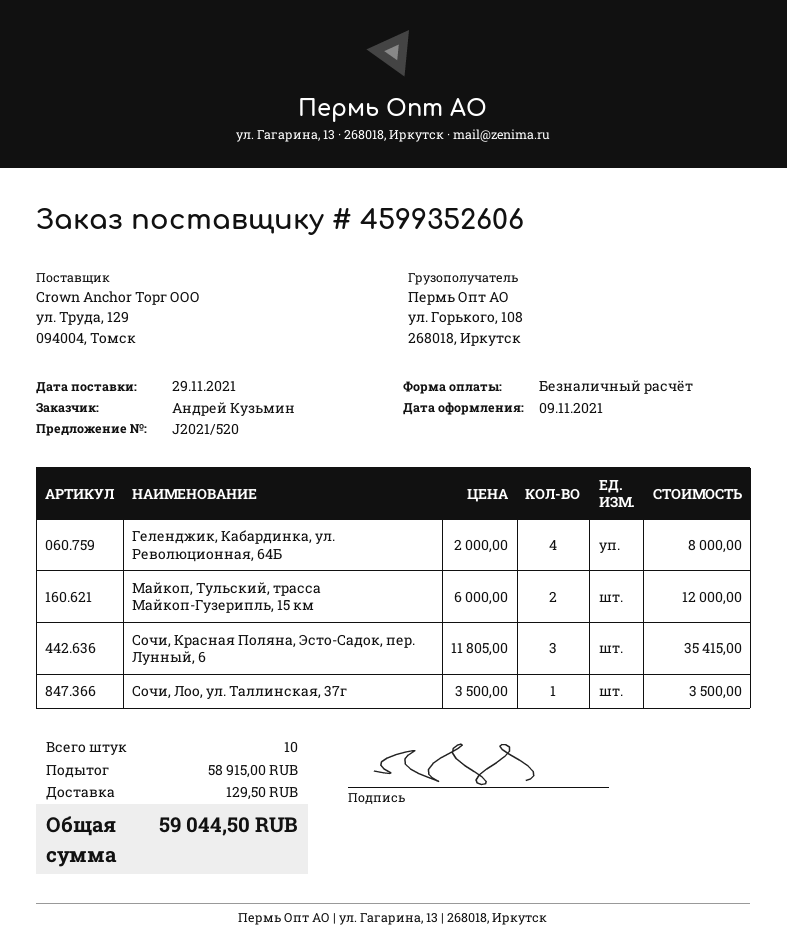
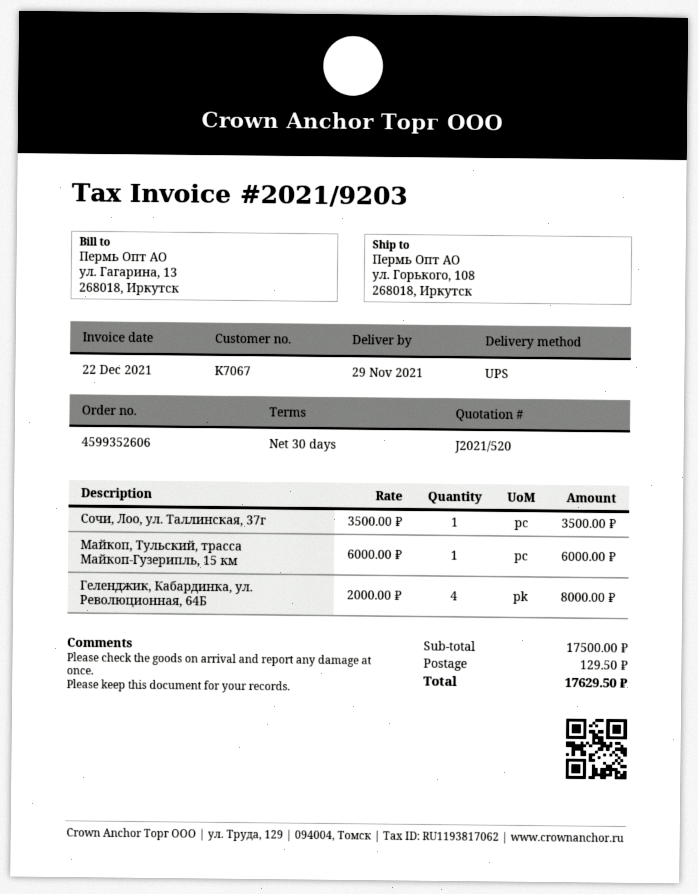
Майкоп, Тульский, трасса Майкоп-Гузерипль, 15 км: 2 x 6000.00 = 12000.00 -> 1 x 6000.00 = 6000.00
Сочи, Красная Поляна, Эсто-Садок, пер. Лунный, 6: 3 x 11805.00 = 35415.00 -> none
subtotal: 58915.00 -> 17500.00
total: 59044.50 -> 17629.50

